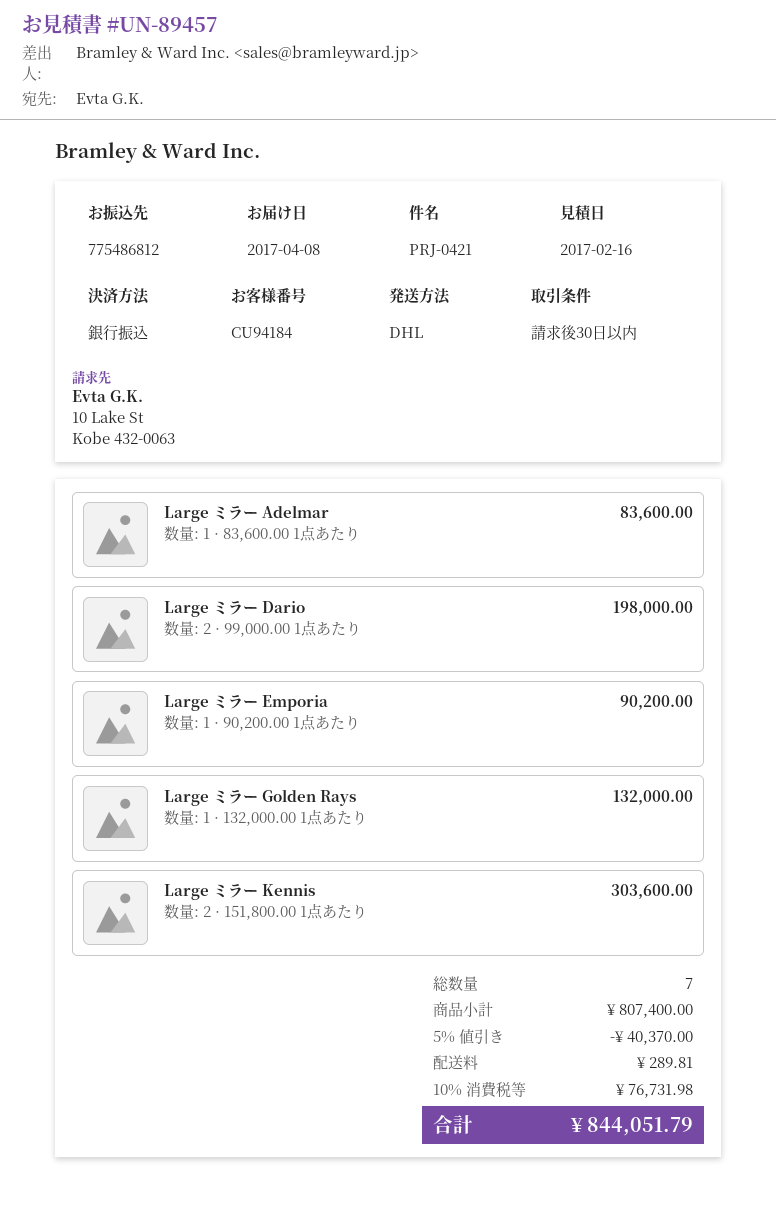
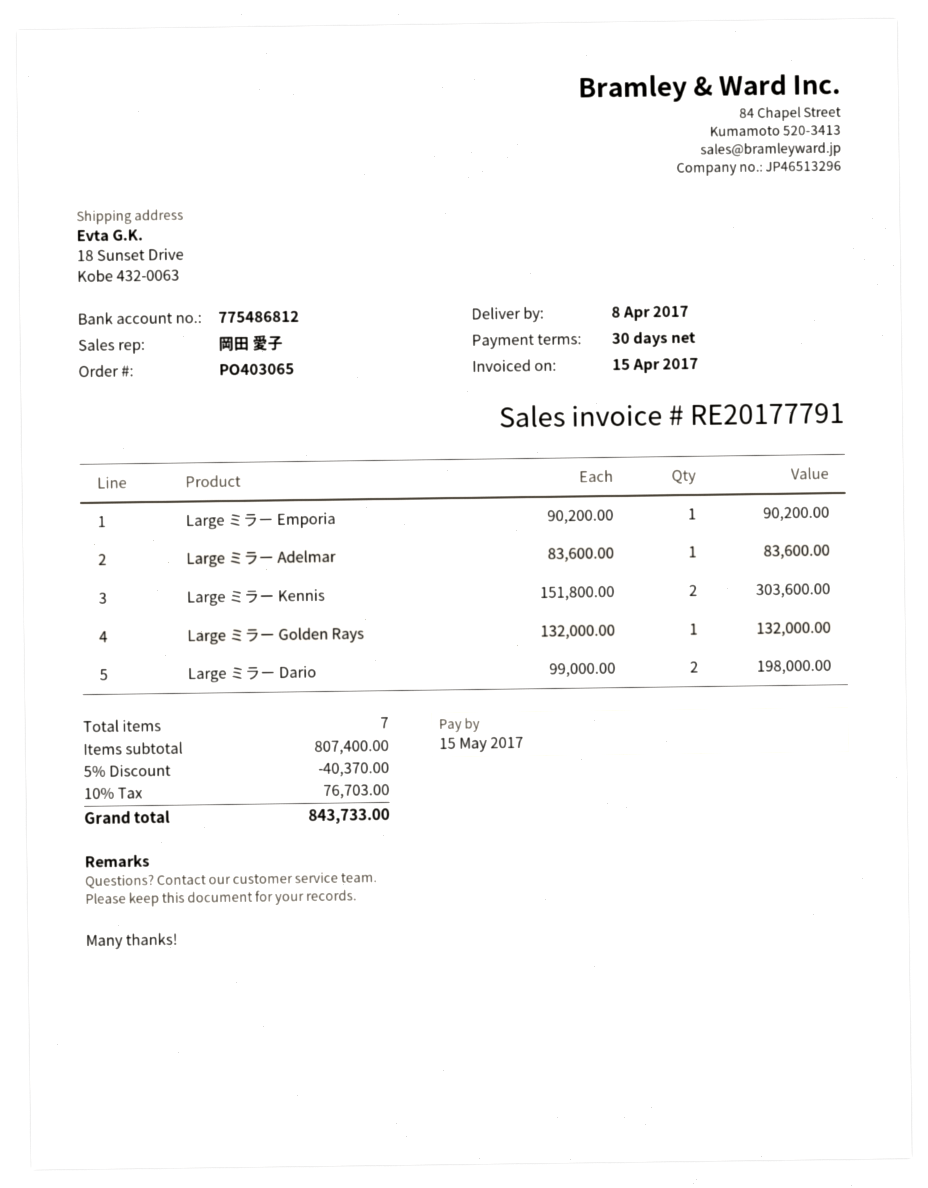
shipping: 289.81 -> none
tax: 10% = 76731.98 -> 10% = 76703.00
total: 844051.79 -> 843733.00

